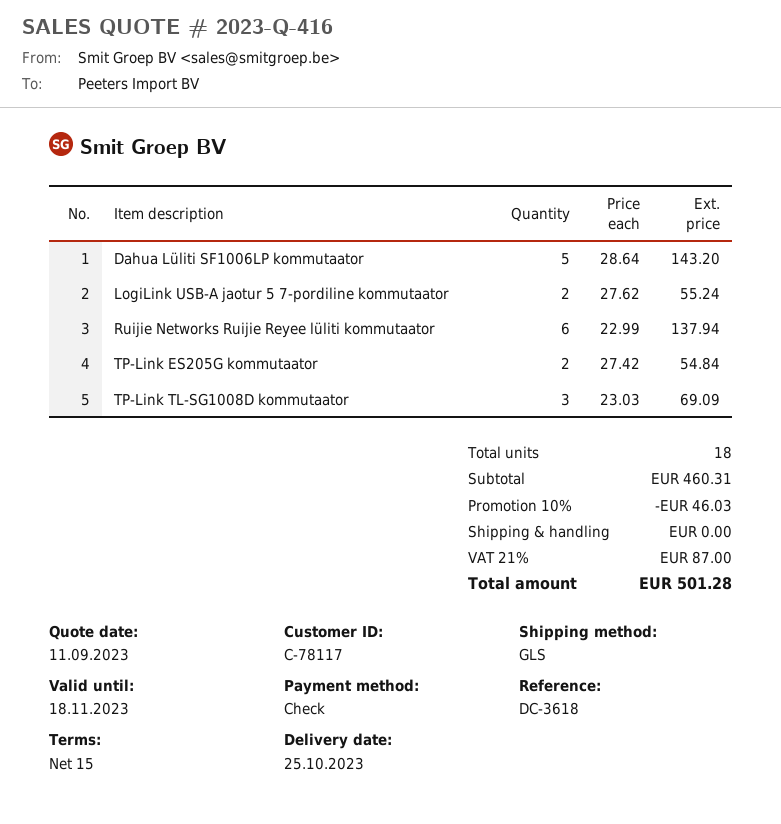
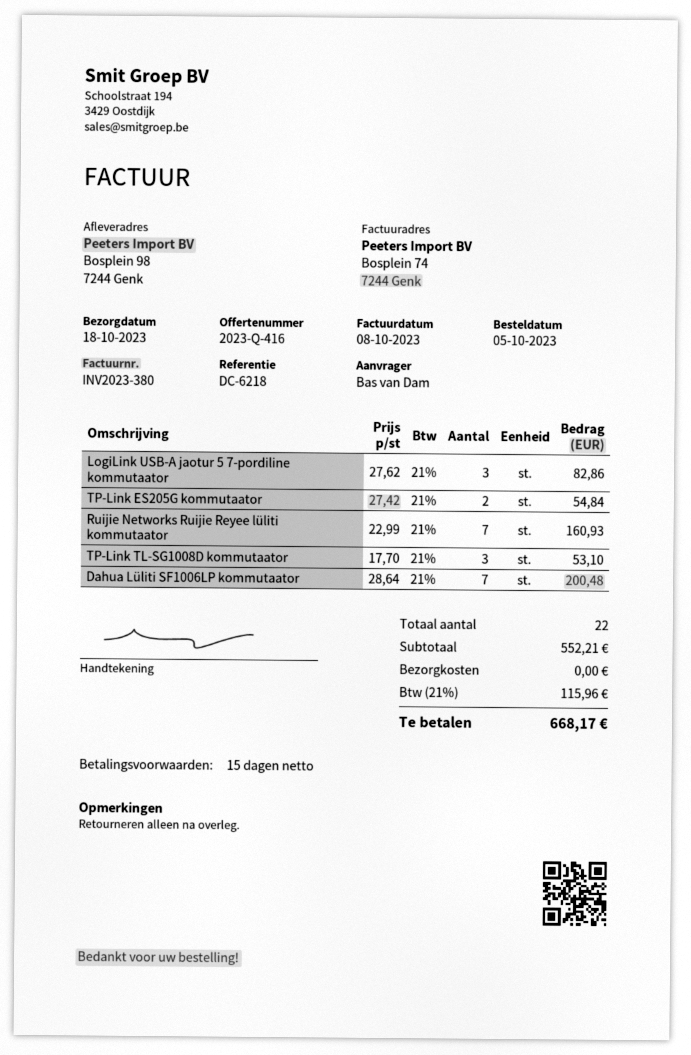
delivery date: 2023-10-25 -> 2023-10-18
reference: DC-3618 -> DC-6218
Dahua Lüliti SF1006LP kommutaator: 5 x 28.64 = 143.20 -> 7 x 28.64 = 200.48
LogiLink USB-A jaotur 5 7-pordiline kommutaator: 2 x 27.62 = 55.24 -> 3 x 27.62 = 82.86
Ruijie Networks Ruijie Reyee lüliti kommutaator: 6 x 22.99 = 137.94 -> 7 x 22.99 = 160.93
TP-Link TL-SG1008D kommutaator: 3 x 23.03 = 69.09 -> 3 x 17.70 = 53.10
total quantity: 18 -> 22
subtotal: 460.31 -> 552.21
discount: 10% = 46.03 -> none
tax: 21% = 87.00 -> 21% = 115.96
total: 501.28 -> 668.17

